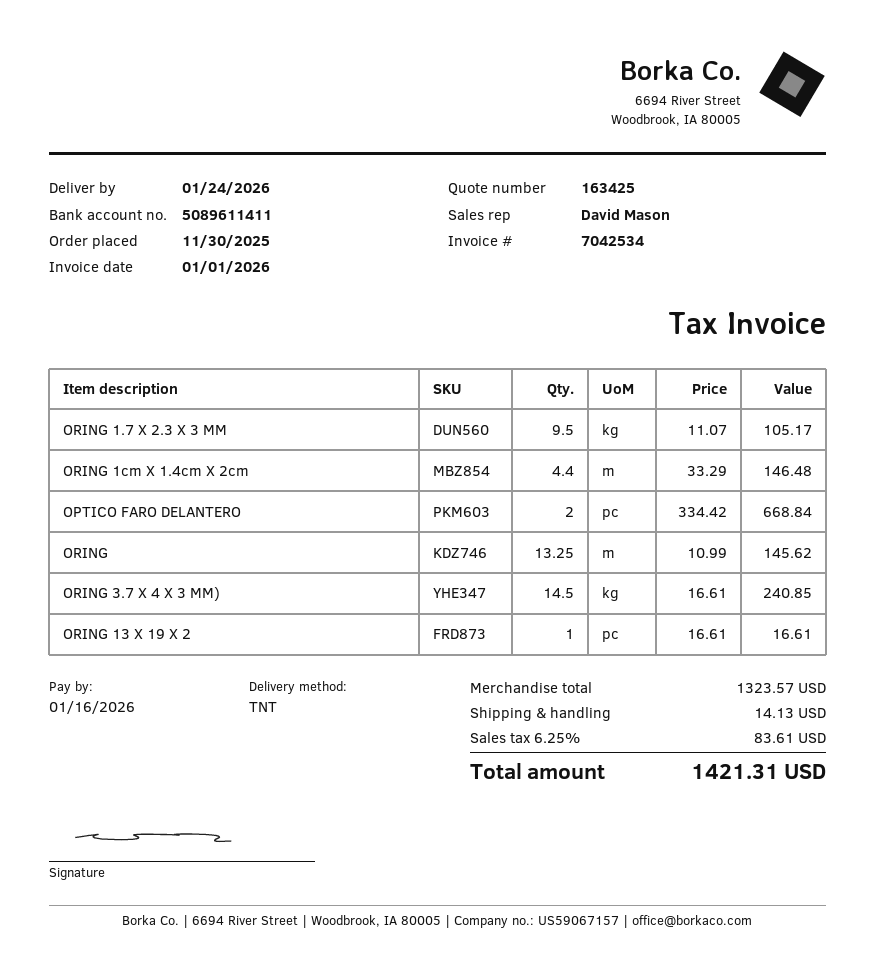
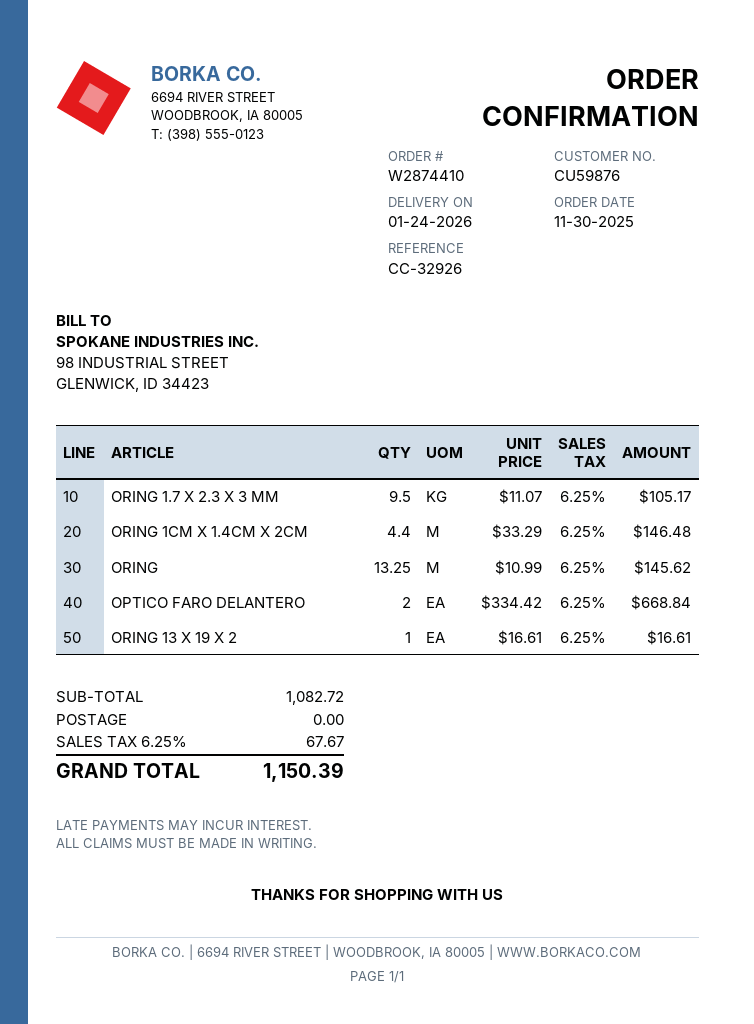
ORING 3.7 X 4 X 3 MM): 14.5 x 16.61 = 240.85 -> none
subtotal: 1323.57 -> 1082.72
shipping: 14.13 -> 0.00
tax: 6.25% = 83.61 -> 6.25% = 67.67
total: 1421.31 -> 1150.39

